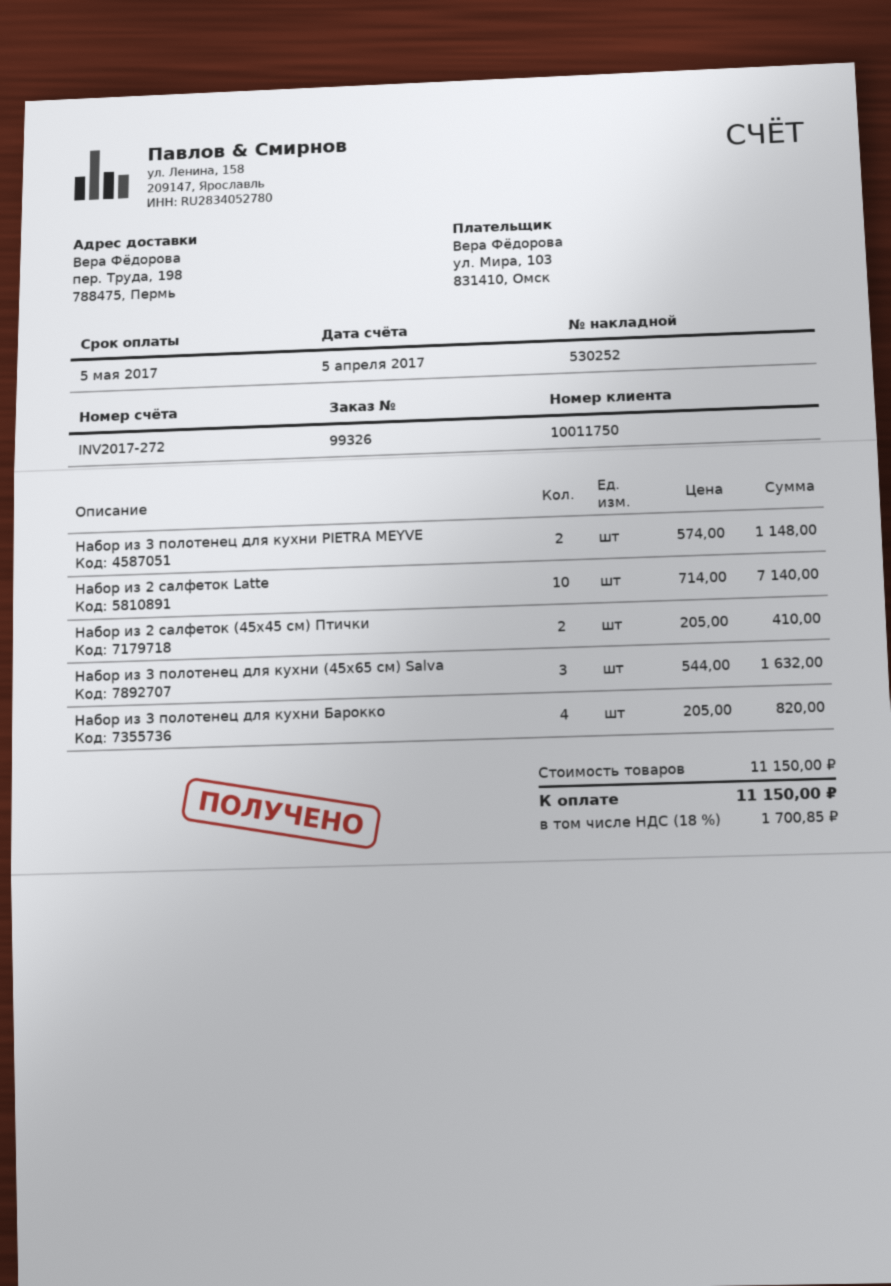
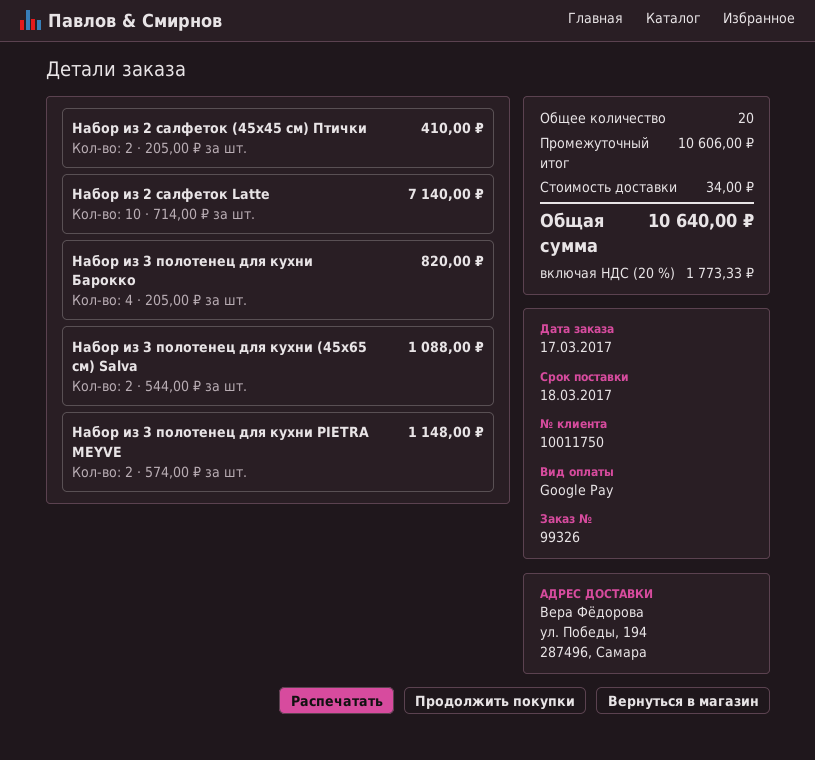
ship to: пер. Труда, 198, 788475, Пермь -> ул. Победы, 194, 287496, Самара
Набор из 3 полотенец для кухни (45x65 см) Salva: 3 x 544.00 = 1632.00 -> 2 x 544.00 = 1088.00
subtotal: 11150.00 -> 10606.00
shipping: none -> 34.00
tax: 18% = 1700.85 -> 20% = 1773.33
total: 11150.00 -> 10640.00

